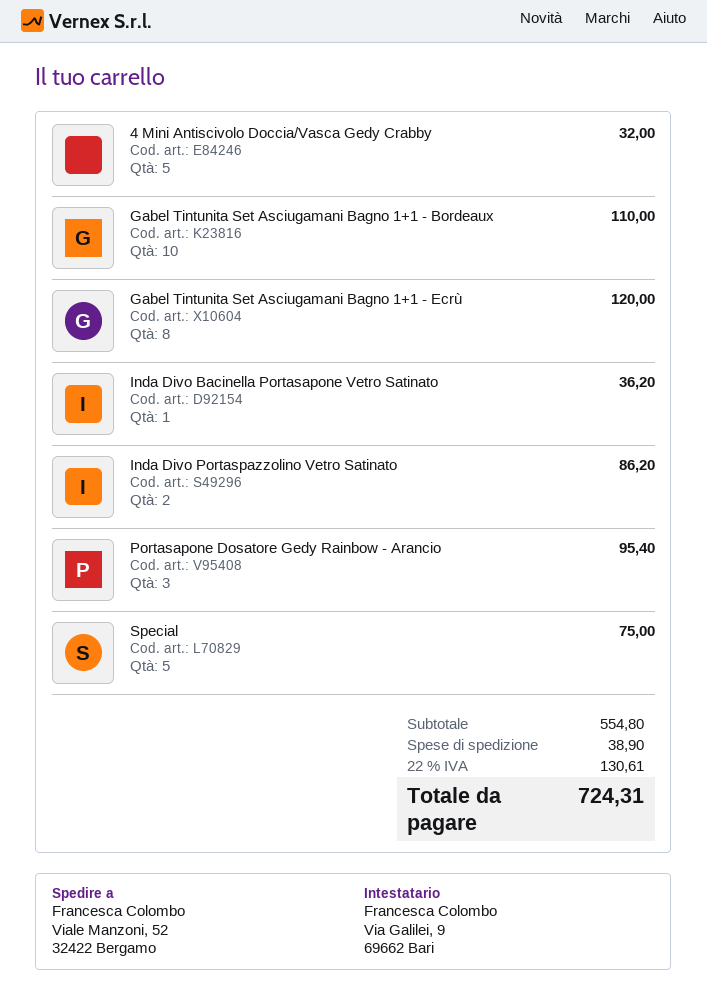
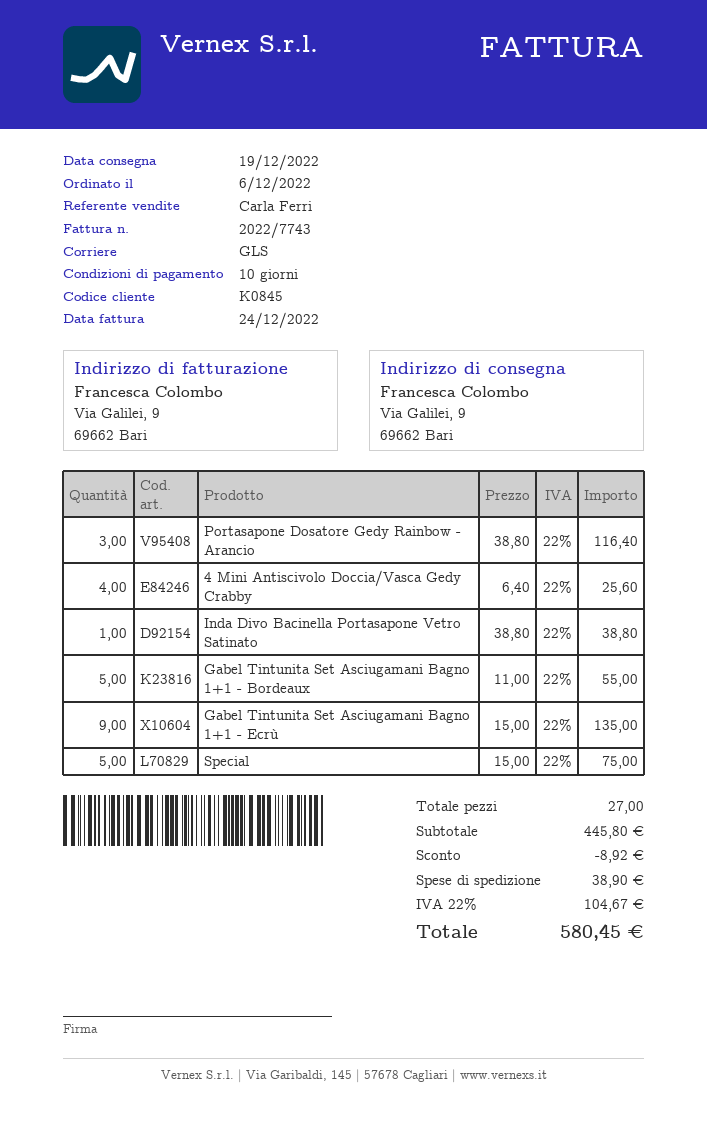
ship to: Viale Manzoni, 52, 32422 Bergamo -> Via Galilei, 9, 69662 Bari
4 Mini Antiscivolo Doccia/Vasca Gedy Crabby: 5 for 32.00 -> 4 for 25.60
Gabel Tintunita Set Asciugamani Bagno 1+1 - Bordeaux: 10 for 110.00 -> 5 for 55.00
Gabel Tintunita Set Asciugamani Bagno 1+1 - Ecrù: 8 for 120.00 -> 9 for 135.00
Inda Divo Bacinella Portasapone Vetro Satinato: 1 for 36.20 -> 1 for 38.80
Inda Divo Portaspazzolino Vetro Satinato: 2 for 86.20 -> none
Portasapone Dosatore Gedy Rainbow - Arancio: 3 for 95.40 -> 3 for 116.40
subtotal: 554.80 -> 445.80
discount: none -> 8.92
tax: 22% = 130.61 -> 22% = 104.67
total: 724.31 -> 580.45

